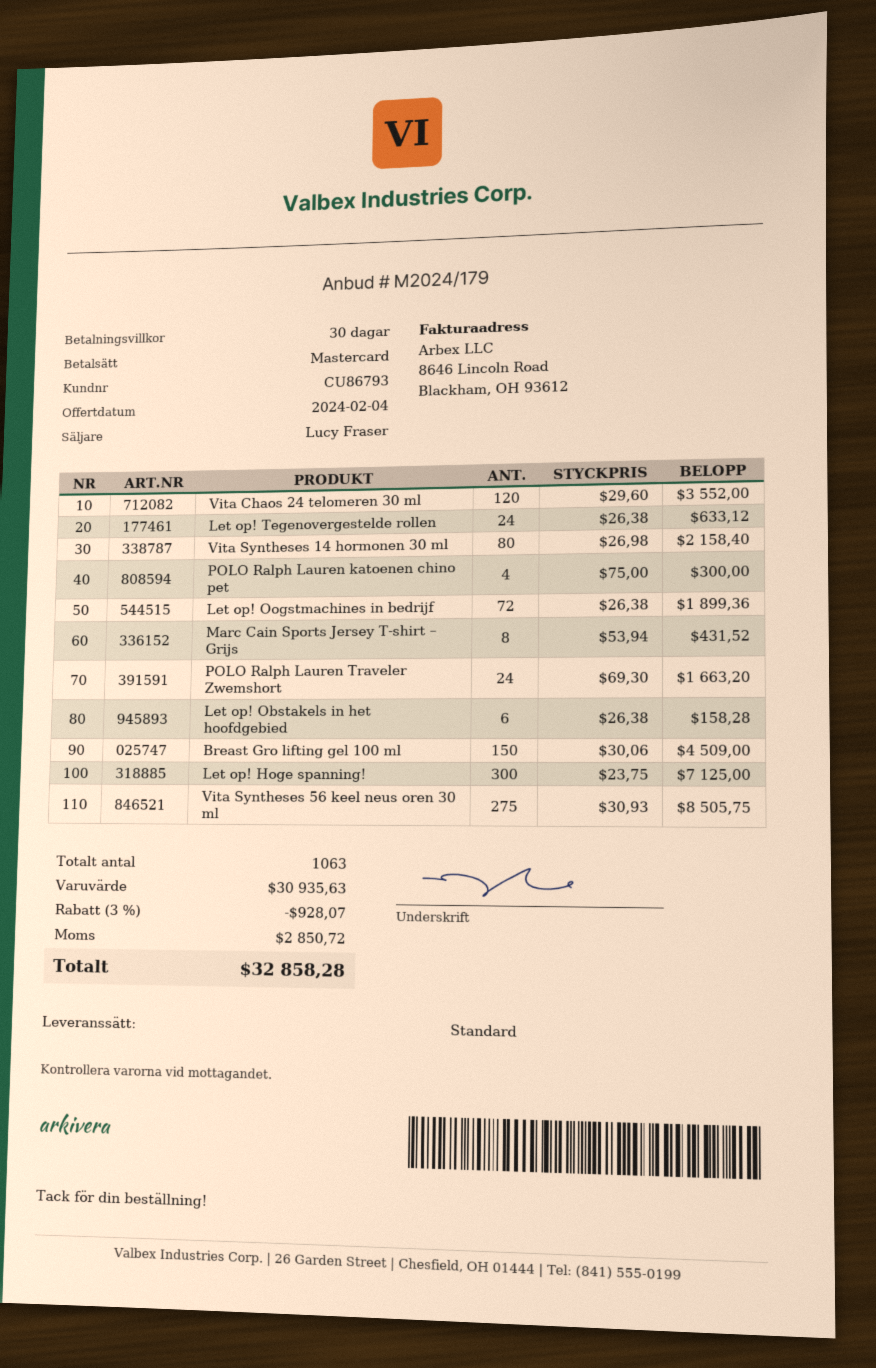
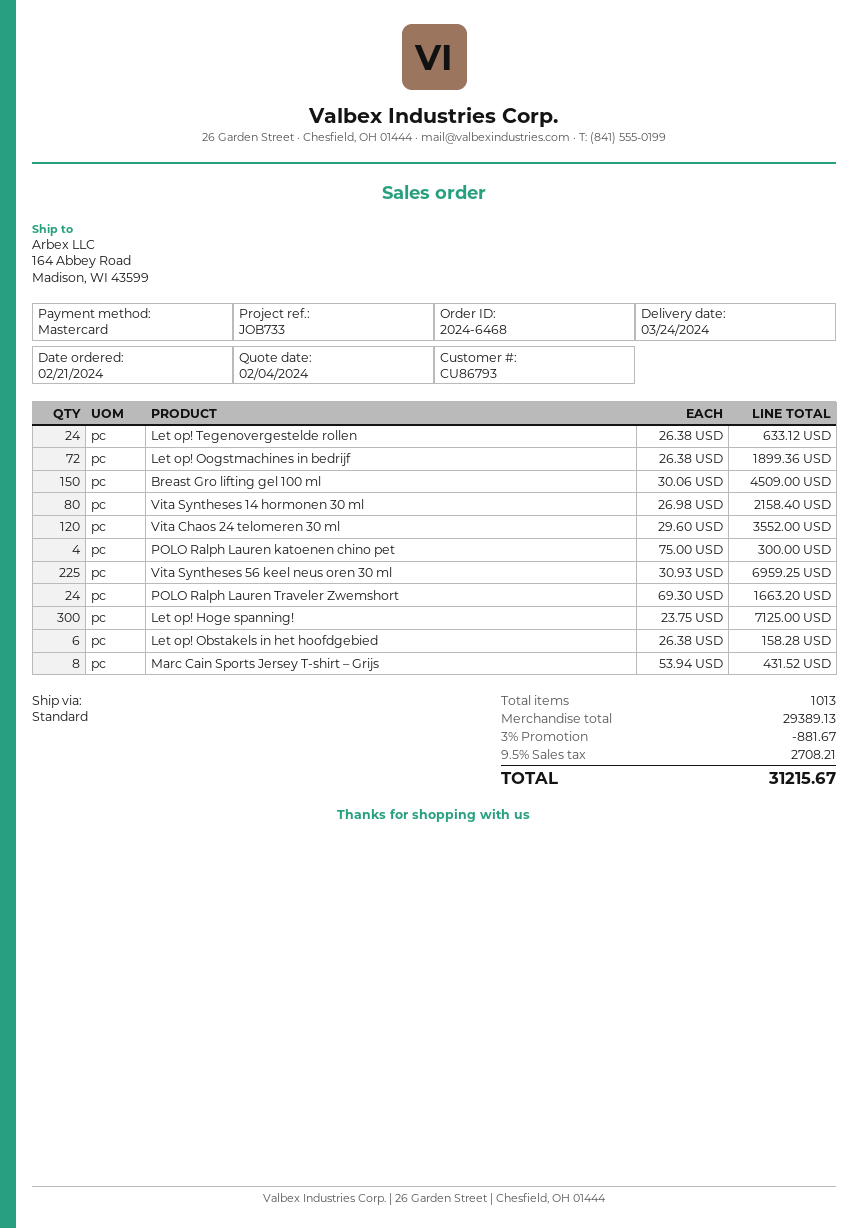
Vita Syntheses 56 keel neus oren 30 ml: 275 x 30.93 = 8505.75 -> 225 x 30.93 = 6959.25
total quantity: 1063 -> 1013
subtotal: 30935.63 -> 29389.13
discount: 3% = 928.07 -> 3% = 881.67
tax: 2850.72 -> 2708.21
total: 32858.28 -> 31215.67

